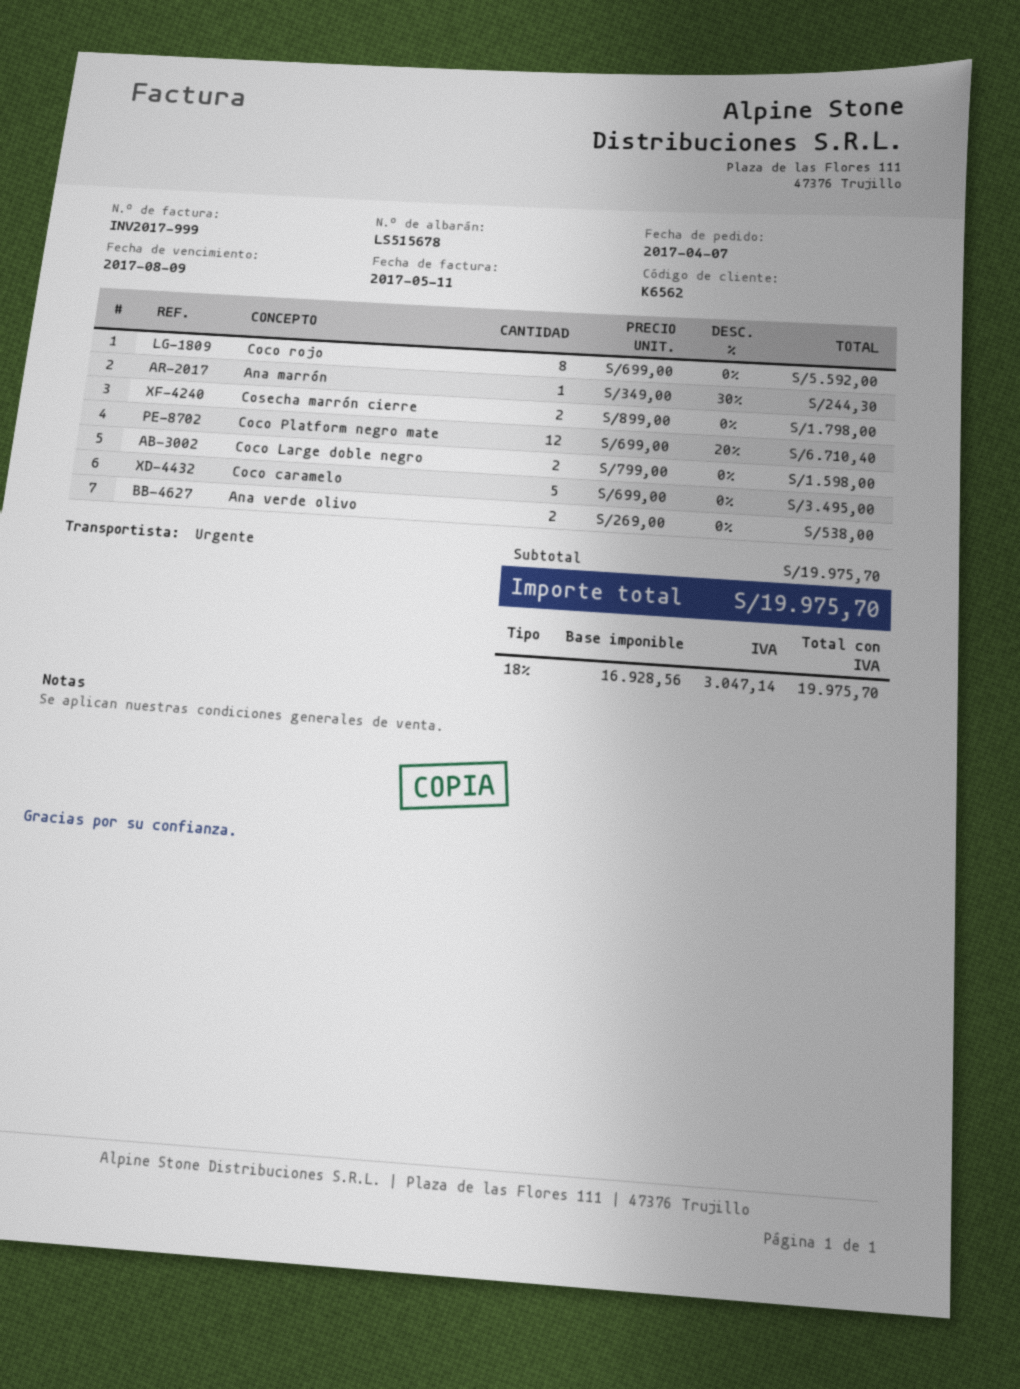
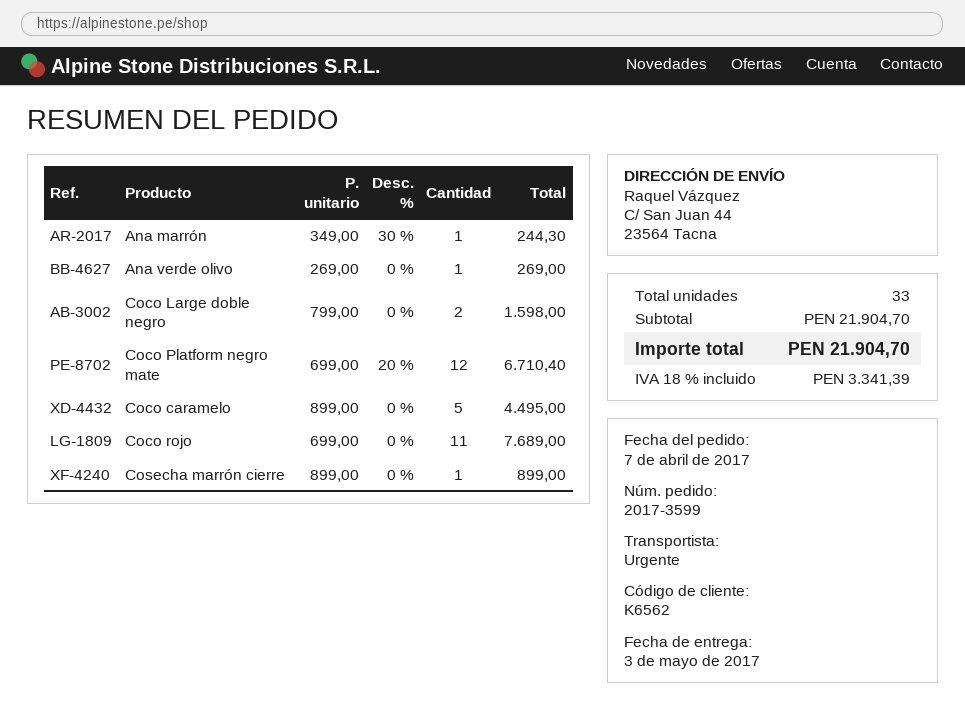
Coco rojo: 8 x 699.00 = 5592.00 -> 11 x 699.00 = 7689.00
Cosecha marrón cierre: 2 x 899.00 = 1798.00 -> 1 x 899.00 = 899.00
Coco caramelo: 5 x 699.00 = 3495.00 -> 5 x 899.00 = 4495.00
Ana verde olivo: 2 x 269.00 = 538.00 -> 1 x 269.00 = 269.00
subtotal: 19975.70 -> 21904.70
tax: 18% = 3047.14 -> 18% = 3341.39
total: 19975.70 -> 21904.70

